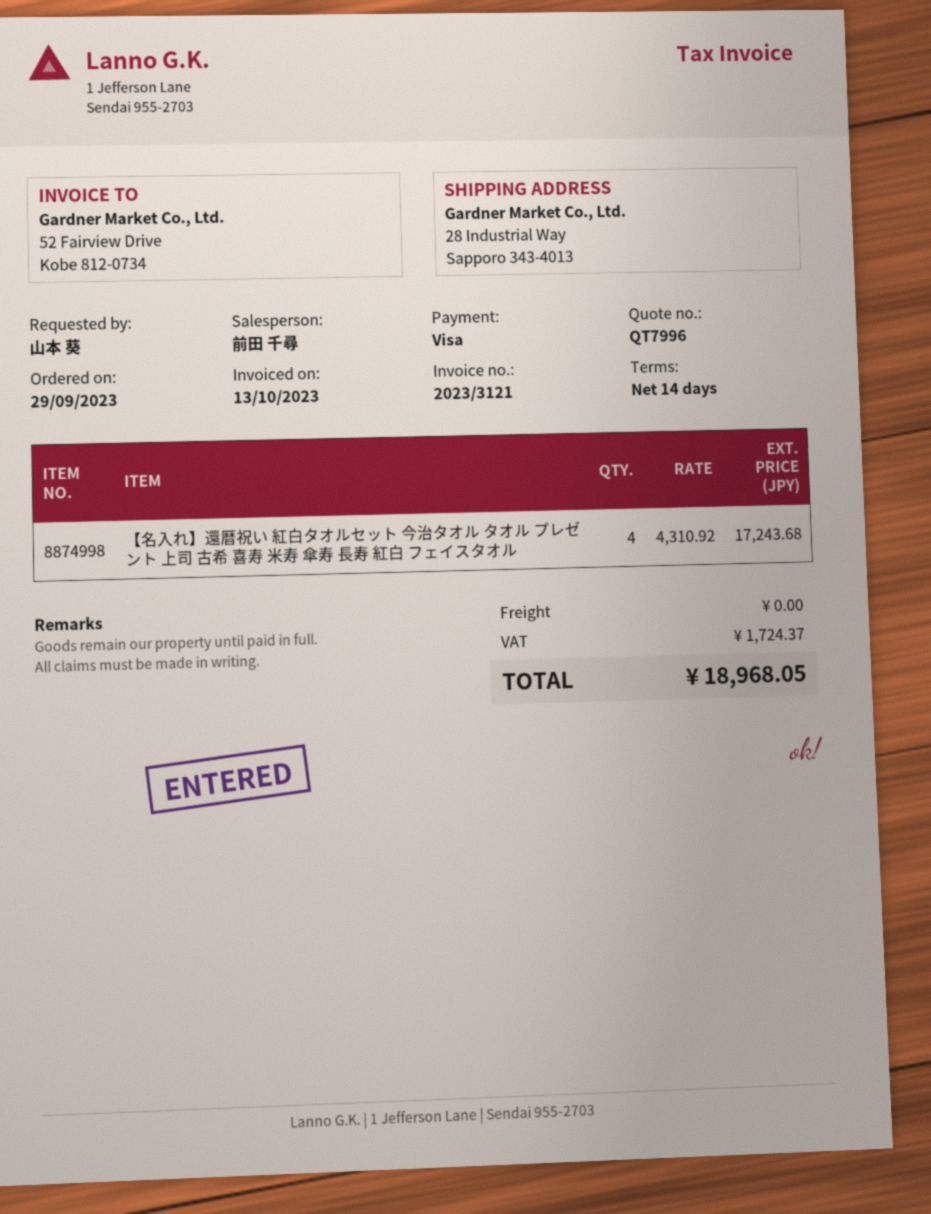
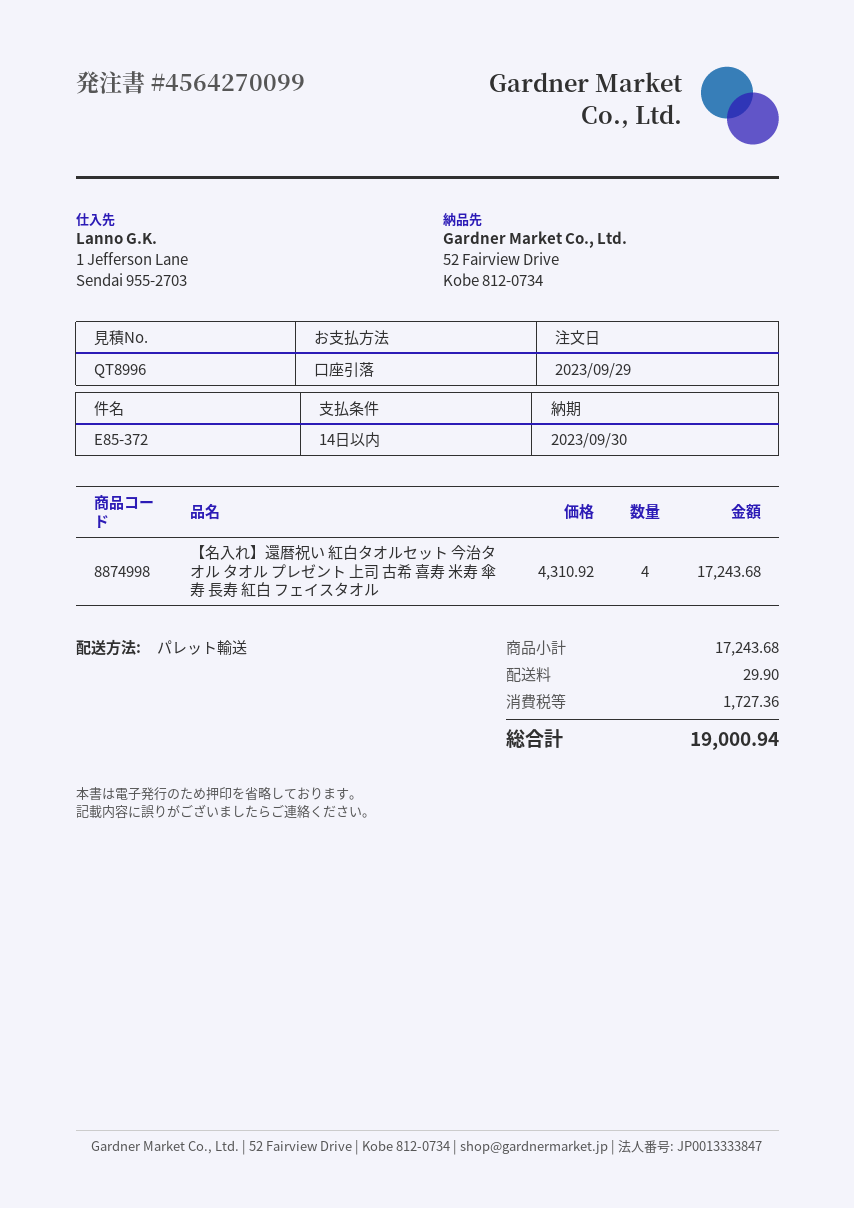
quote number: QT7996 -> QT8996
payment method: Visa -> direct debit
ship to: 28 Industrial Way, Sapporo 343-4013 -> 52 Fairview Drive, Kobe 812-0734
shipping: 0.00 -> 29.90
tax: 1724.37 -> 1727.36
total: 18968.05 -> 19000.94

